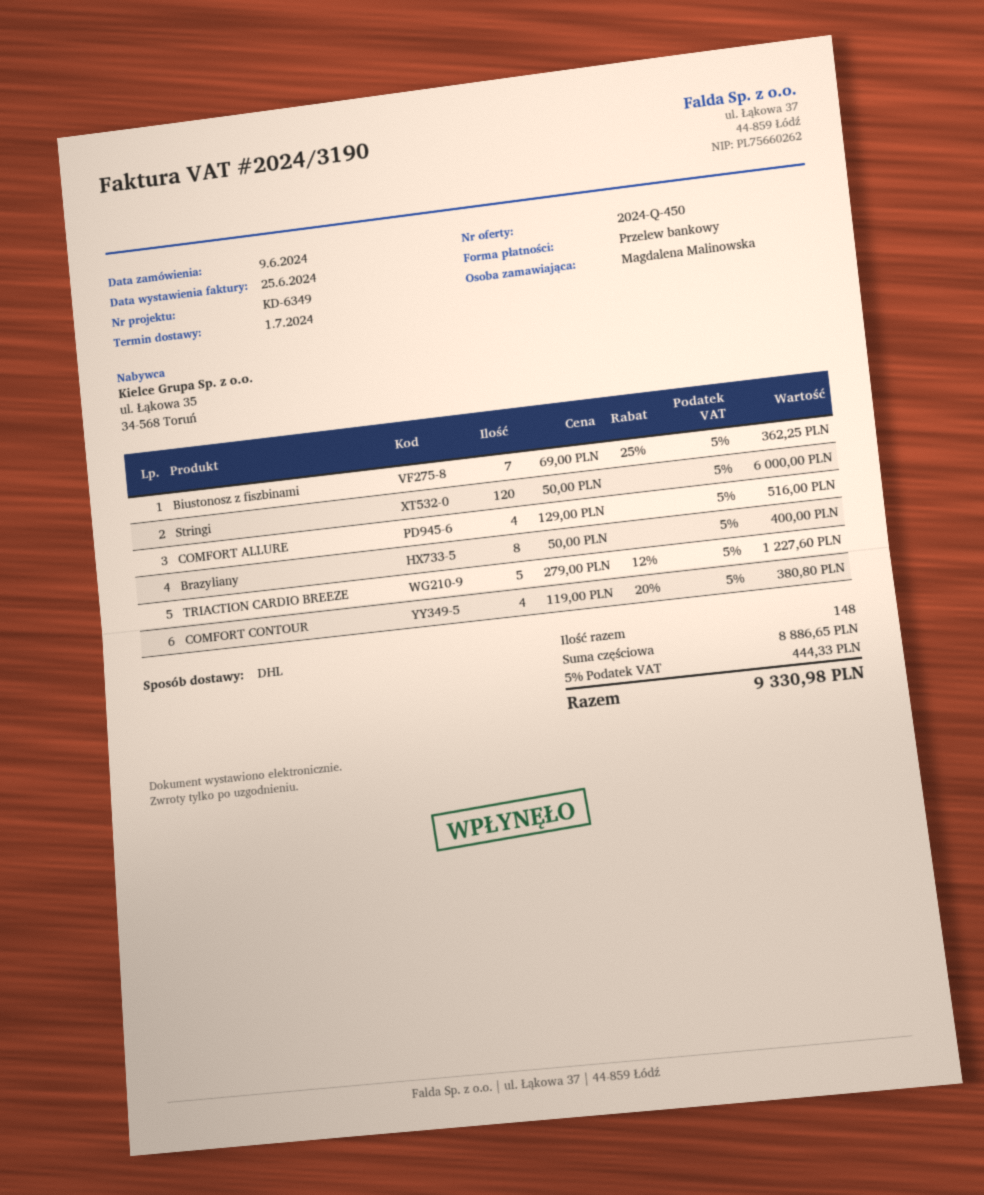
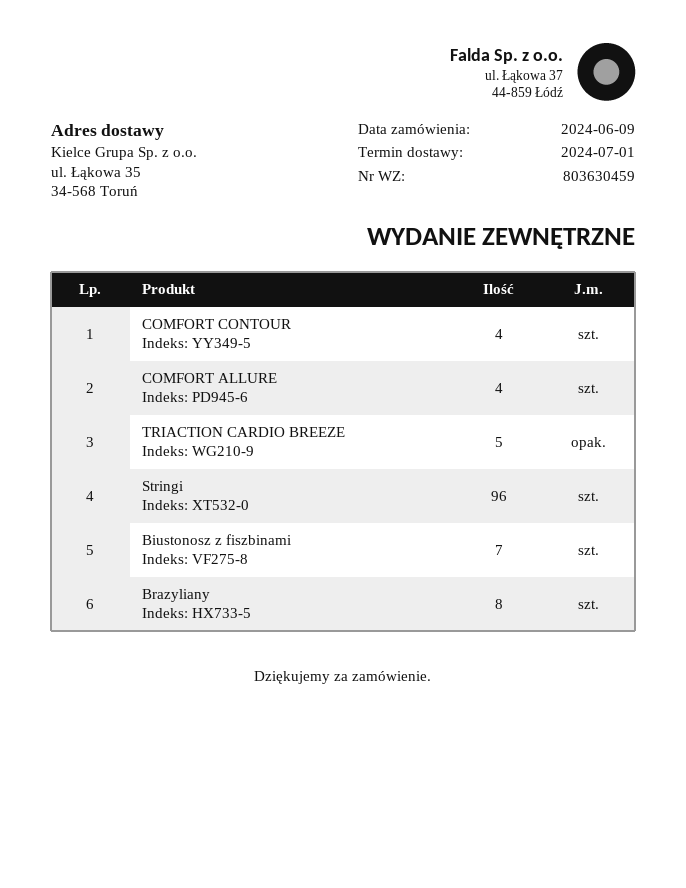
Stringi: 120 -> 96

